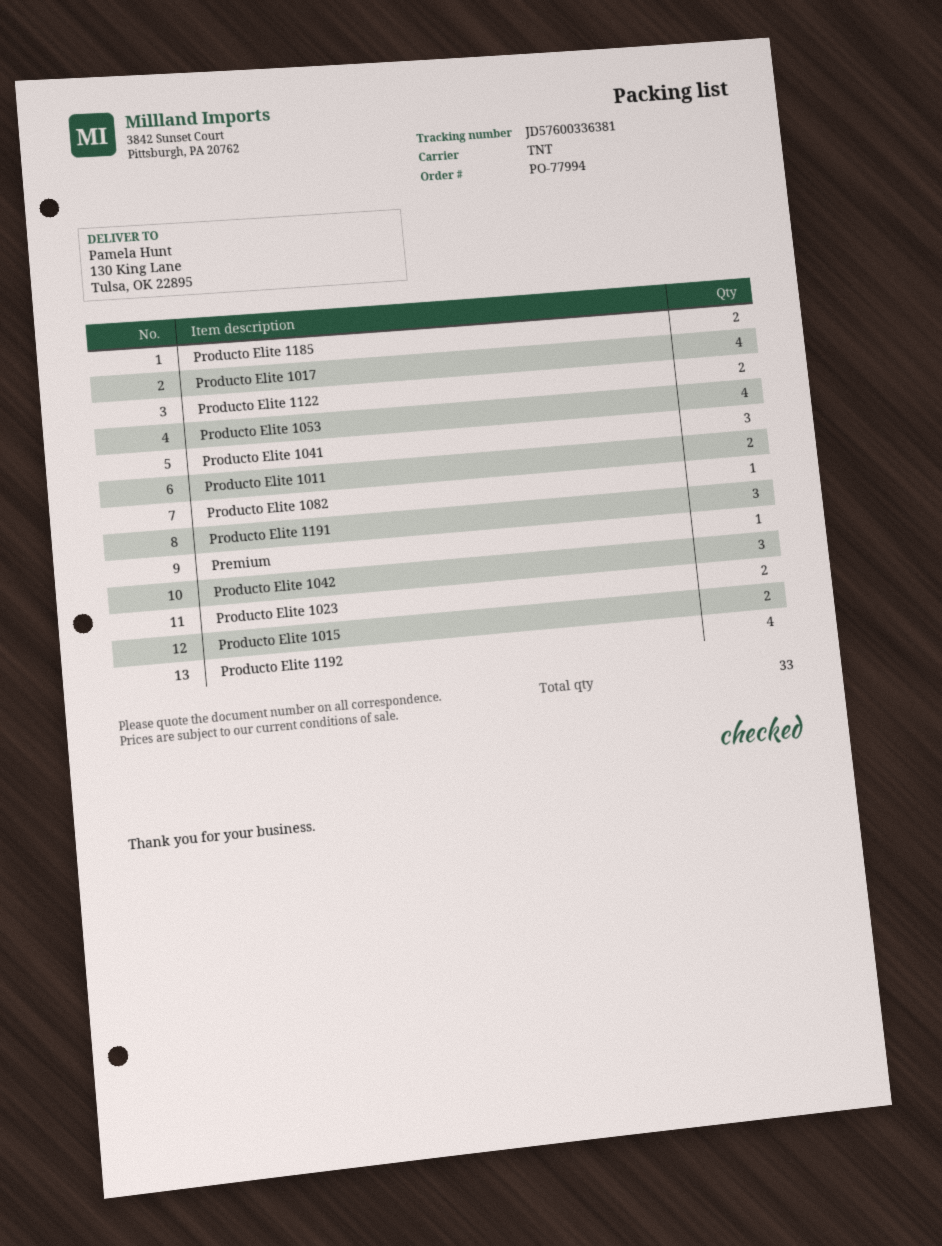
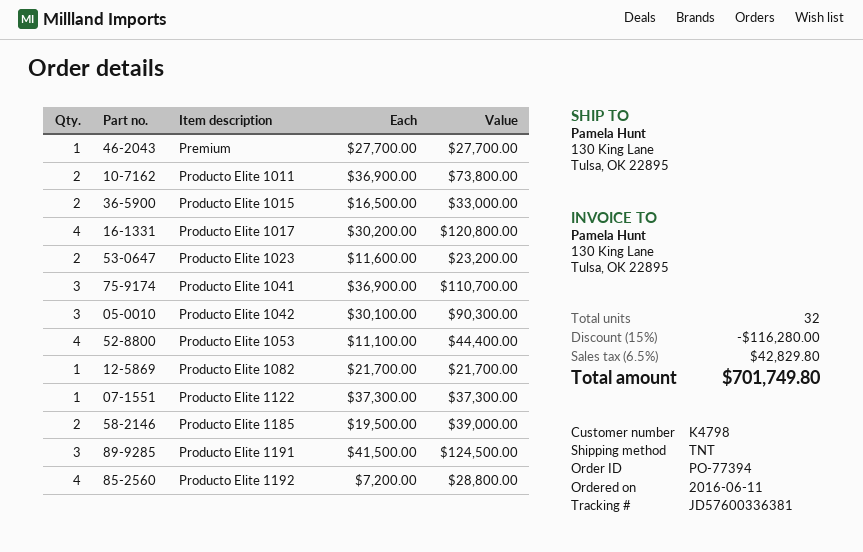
order number: PO-77994 -> PO-77394
Producto Elite 1122: 2 -> 1
total quantity: 33 -> 32

